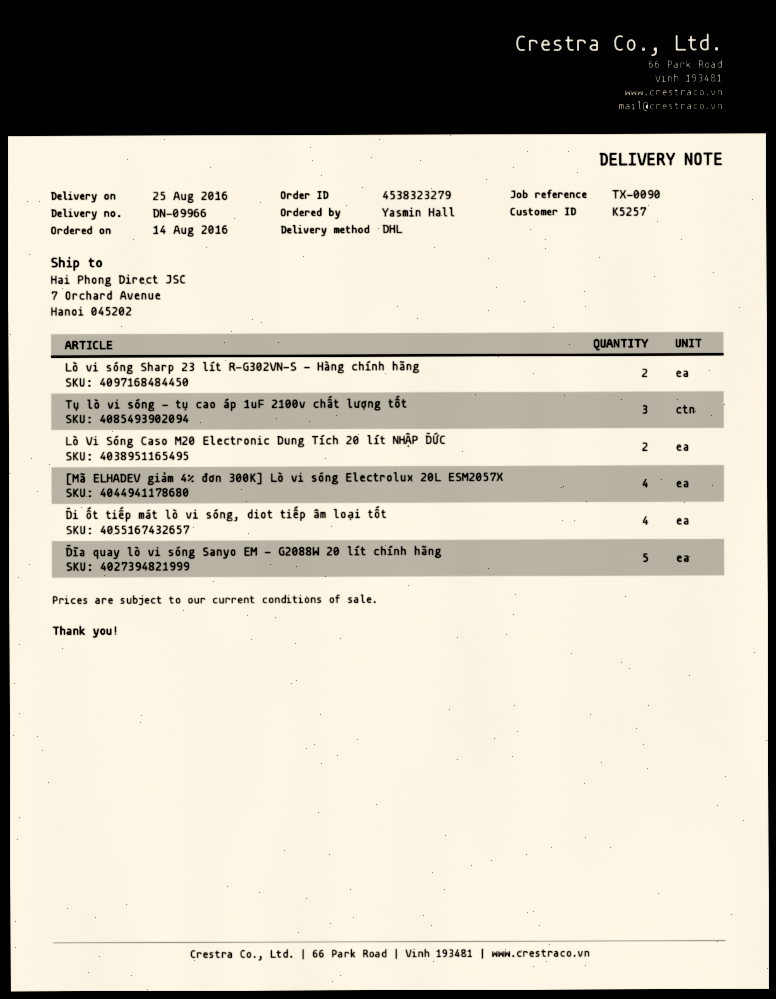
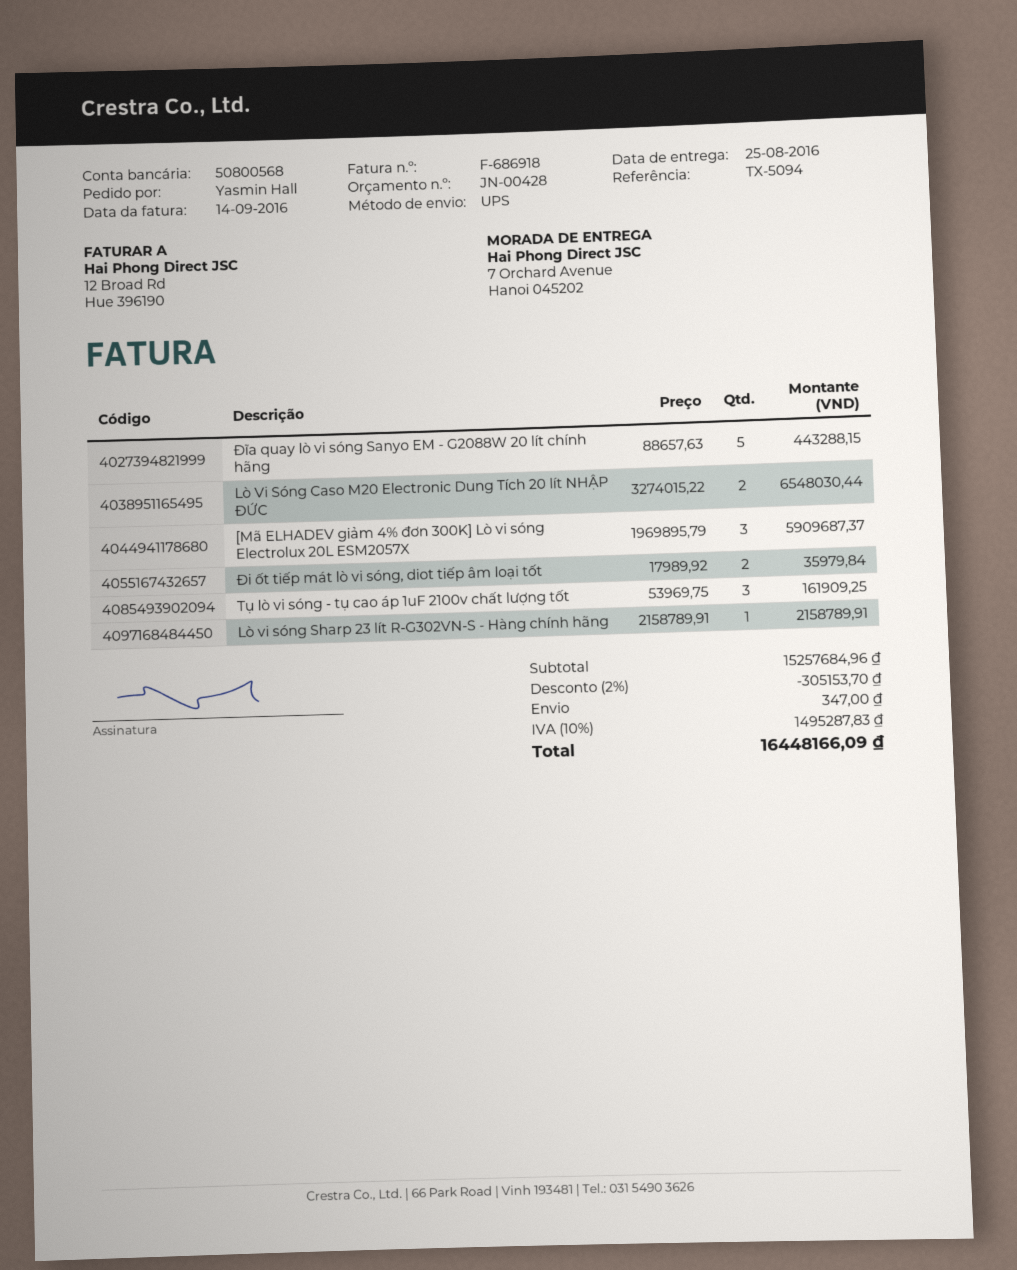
reference: TX-0090 -> TX-5094
shipping method: DHL -> UPS
Lò vi sóng Sharp 23 lít R-G302VN-S - Hàng chính hãng: 2 -> 1
[Mã ELHADEV giảm 4% đơn 300K] Lò vi sóng Electrolux 20L ESM2057X: 4 -> 3
Đi ốt tiếp mát lò vi sóng, diot tiếp âm loại tốt: 4 -> 2

